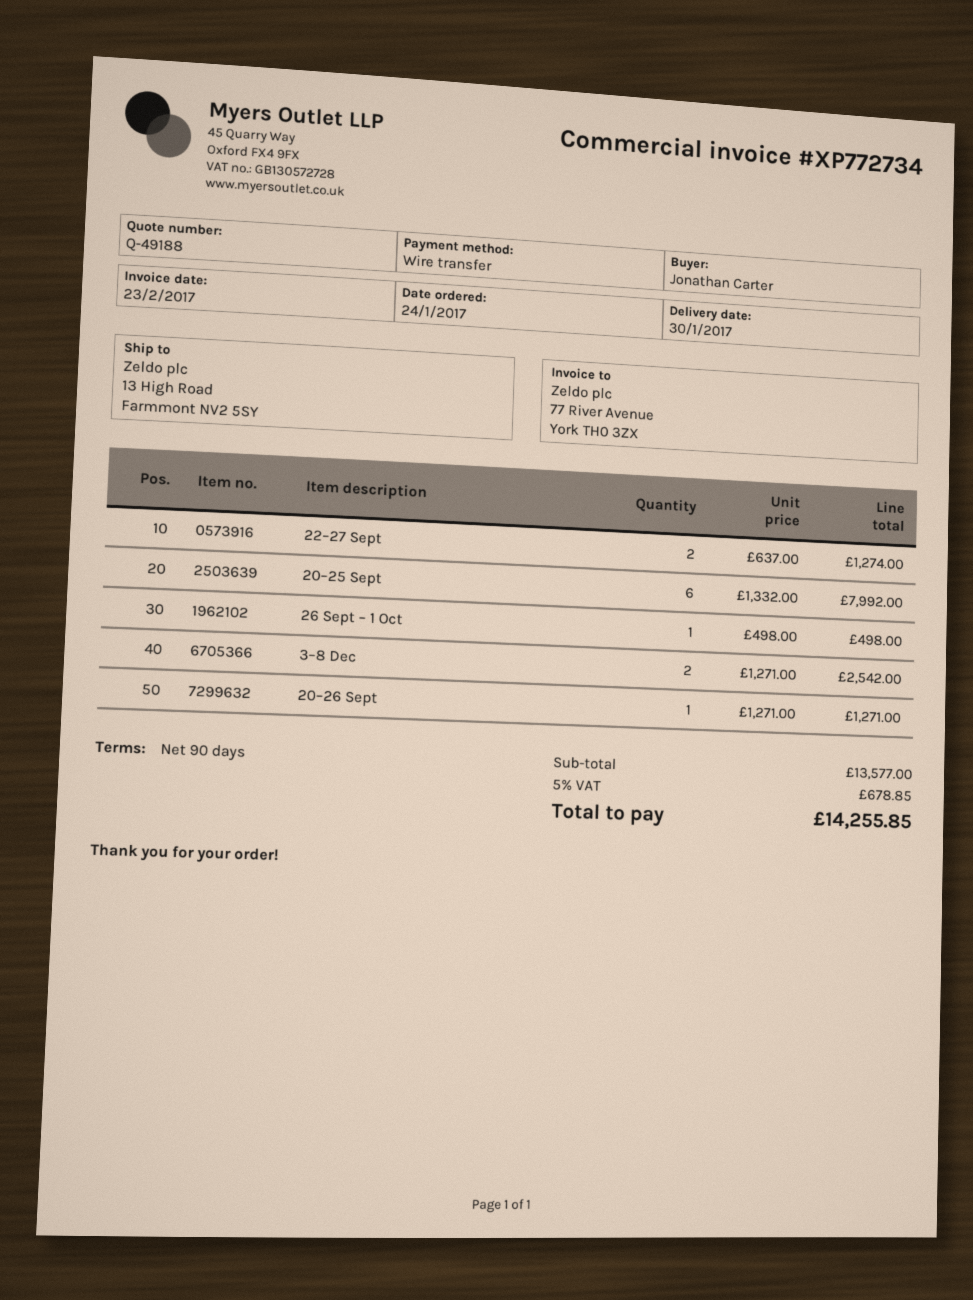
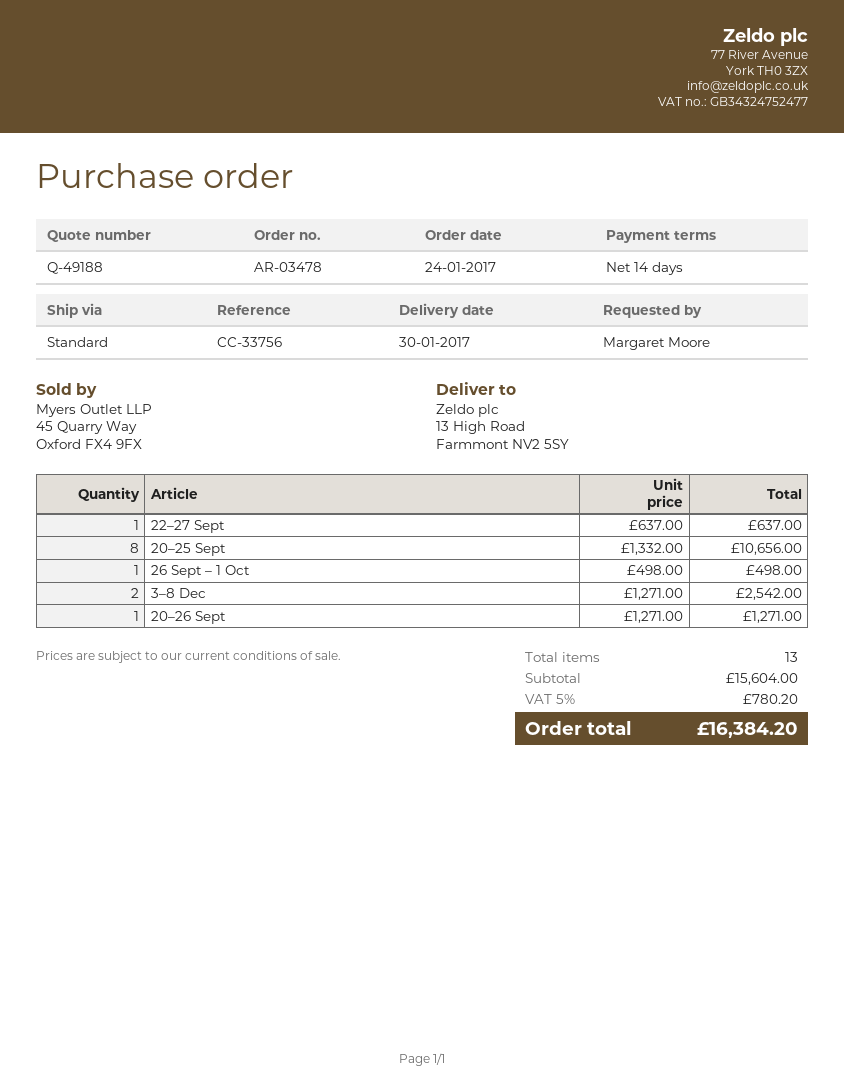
payment terms: 90 days -> 14 days
ordered by: Jonathan Carter -> Margaret Moore
22–27 Sept: 2 x 637.00 = 1274.00 -> 1 x 637.00 = 637.00
20–25 Sept: 6 x 1332.00 = 7992.00 -> 8 x 1332.00 = 10656.00
subtotal: 13577.00 -> 15604.00
tax: 5% = 678.85 -> 5% = 780.20
total: 14255.85 -> 16384.20

